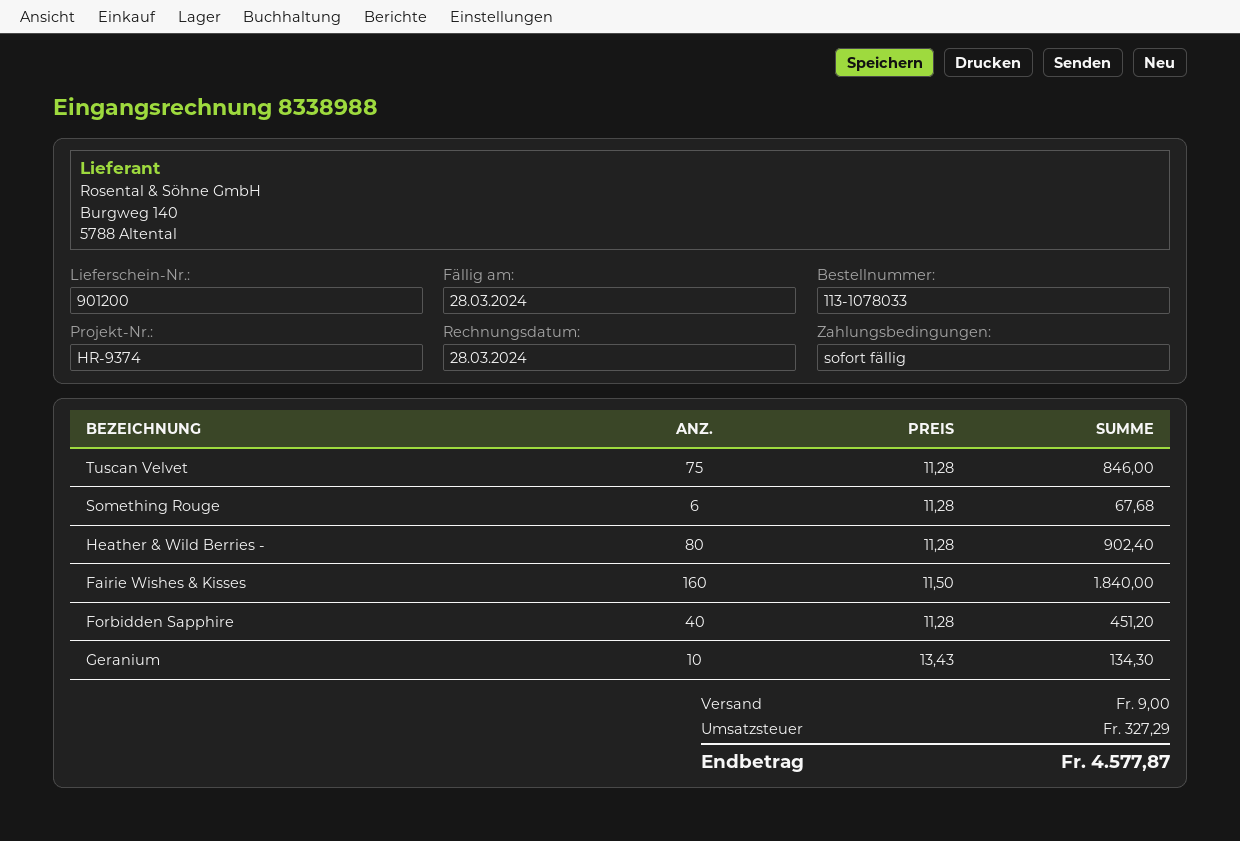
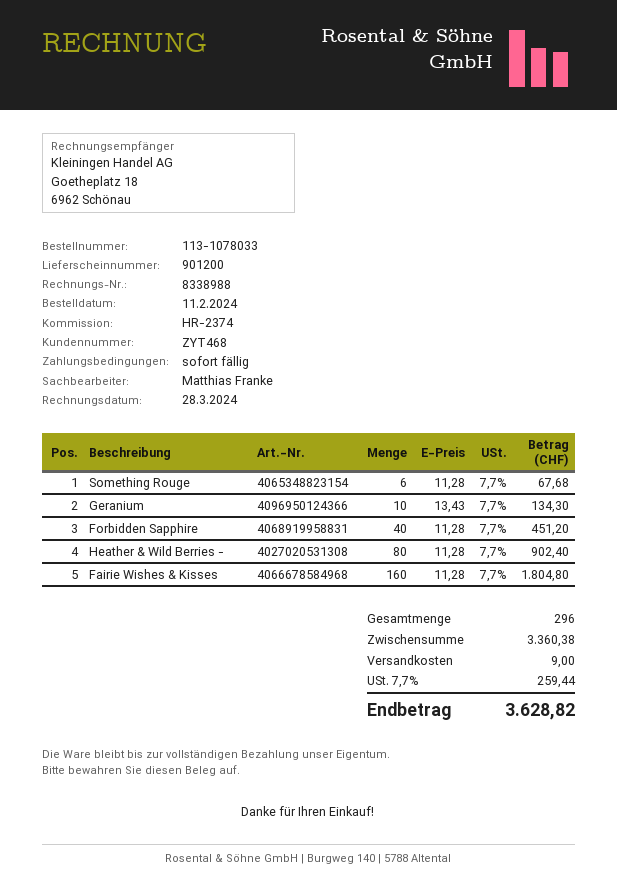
reference: HR-9374 -> HR-2374
Tuscan Velvet: 75 x 11.28 = 846.00 -> none
Fairie Wishes & Kisses: 160 x 11.50 = 1840.00 -> 160 x 11.28 = 1804.80
tax: 327.29 -> 259.44
total: 4577.87 -> 3628.82

